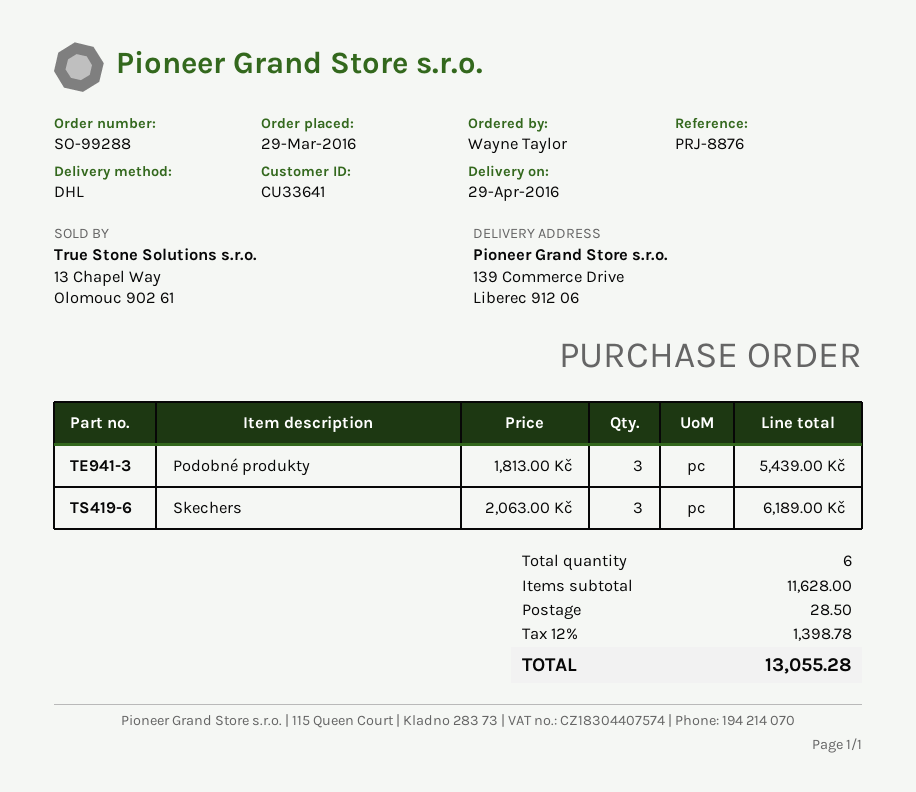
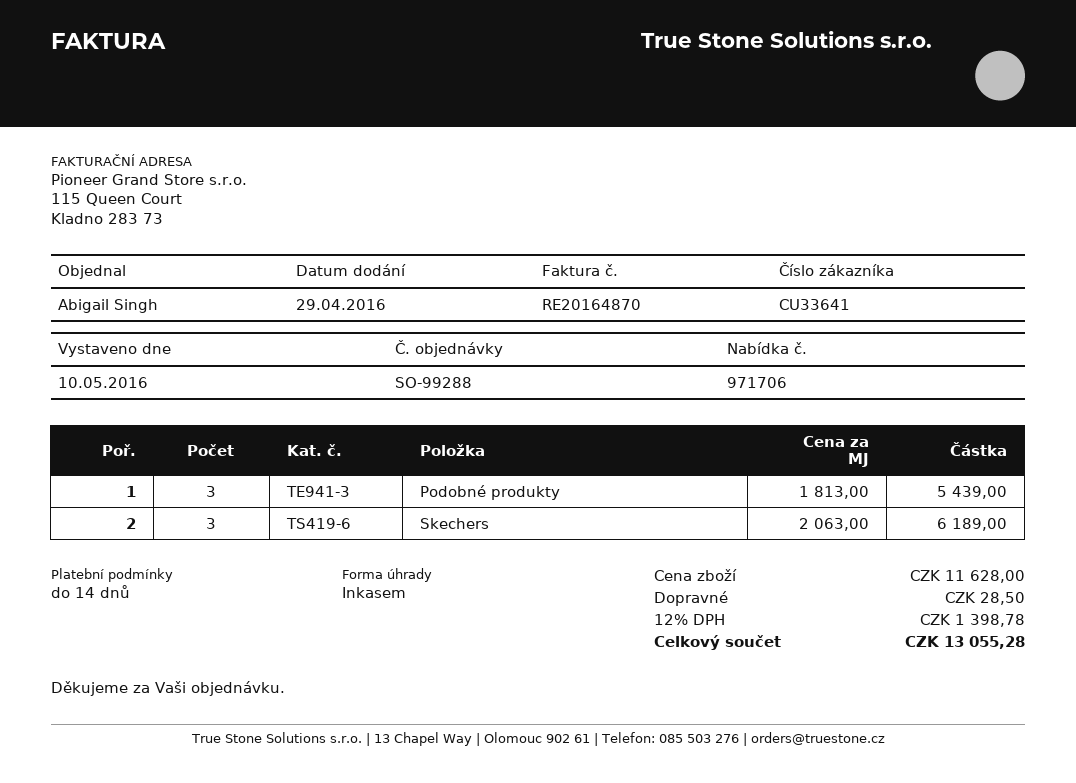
ordered by: Wayne Taylor -> Abigail Singh

